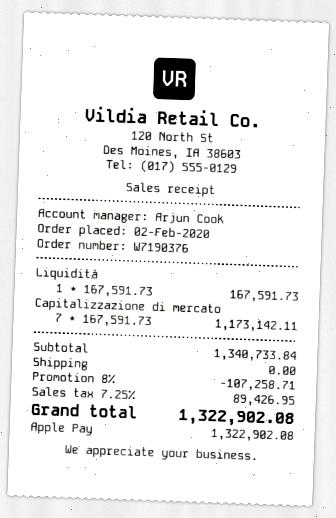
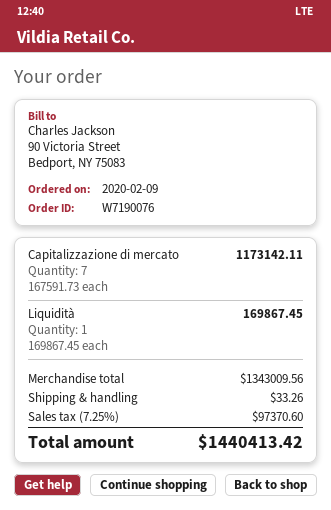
order number: W7190376 -> W7190076
order date: 2020-02-02 -> 2020-02-09
Liquidità: 1 x 167591.73 = 167591.73 -> 1 x 169867.45 = 169867.45
subtotal: 1340733.84 -> 1343009.56
discount: 8% = 107258.71 -> none
shipping: 0.00 -> 33.26
tax: 7.25% = 89426.95 -> 7.25% = 97370.60
total: 1322902.08 -> 1440413.42

